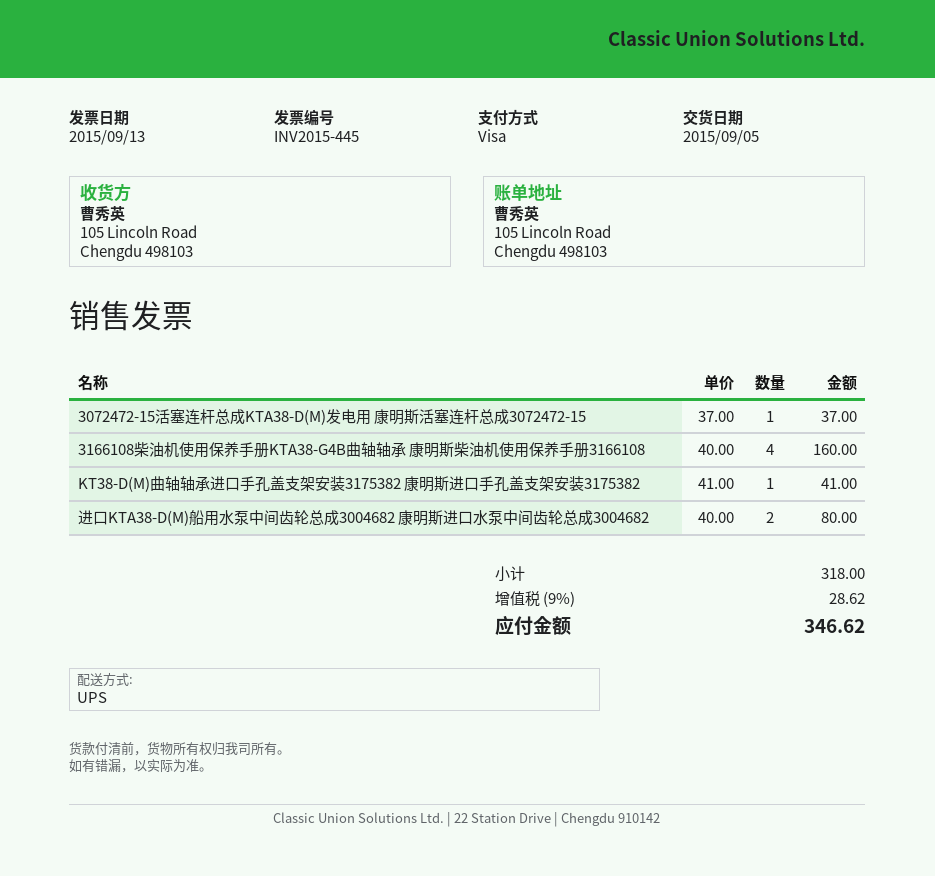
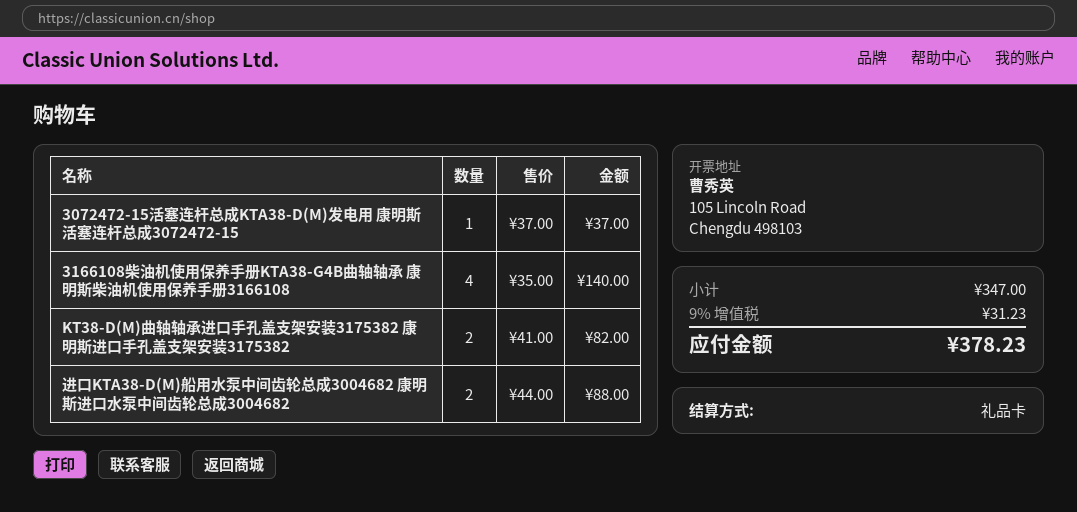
payment method: Visa -> gift card
3166108柴油机使用保养手册KTA38-G4B曲轴轴承 康明斯柴油机使用保养手册3166108: 4 x 40.00 = 160.00 -> 4 x 35.00 = 140.00
KT38-D(M)曲轴轴承进口手孔盖支架安装3175382 康明斯进口手孔盖支架安装3175382: 1 x 41.00 = 41.00 -> 2 x 41.00 = 82.00
进口KTA38-D(M)船用水泵中间齿轮总成3004682 康明斯进口水泵中间齿轮总成3004682: 2 x 40.00 = 80.00 -> 2 x 44.00 = 88.00
subtotal: 318.00 -> 347.00
tax: 9% = 28.62 -> 9% = 31.23
total: 346.62 -> 378.23

